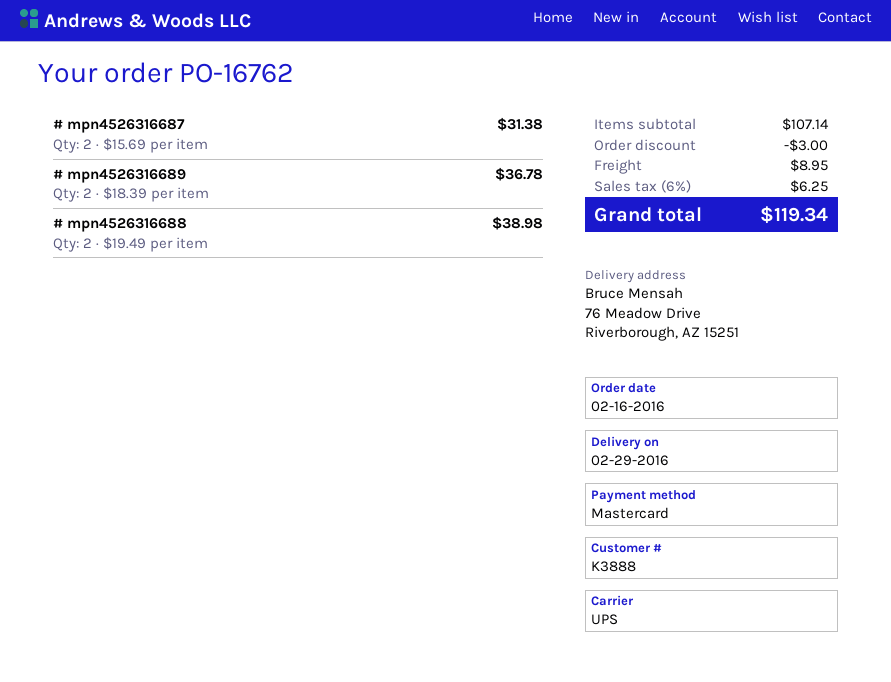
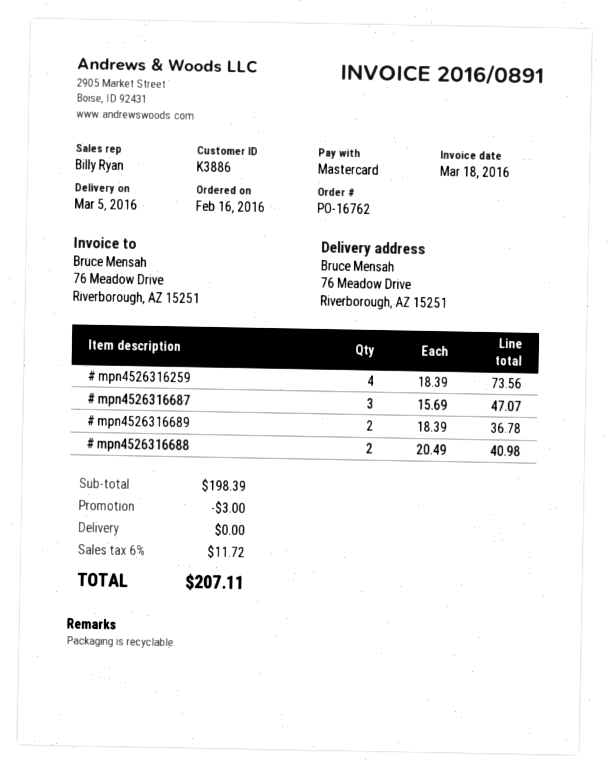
delivery date: 2016-02-29 -> 2016-03-05
customer number: K3888 -> K3886
# mpn4526316687: 2 x 15.69 = 31.38 -> 3 x 15.69 = 47.07
# mpn4526316688: 2 x 19.49 = 38.98 -> 2 x 20.49 = 40.98
# mpn4526316259: none -> 4 x 18.39 = 73.56
subtotal: 107.14 -> 198.39
shipping: 8.95 -> 0.00
tax: 6% = 6.25 -> 6% = 11.72
total: 119.34 -> 207.11

